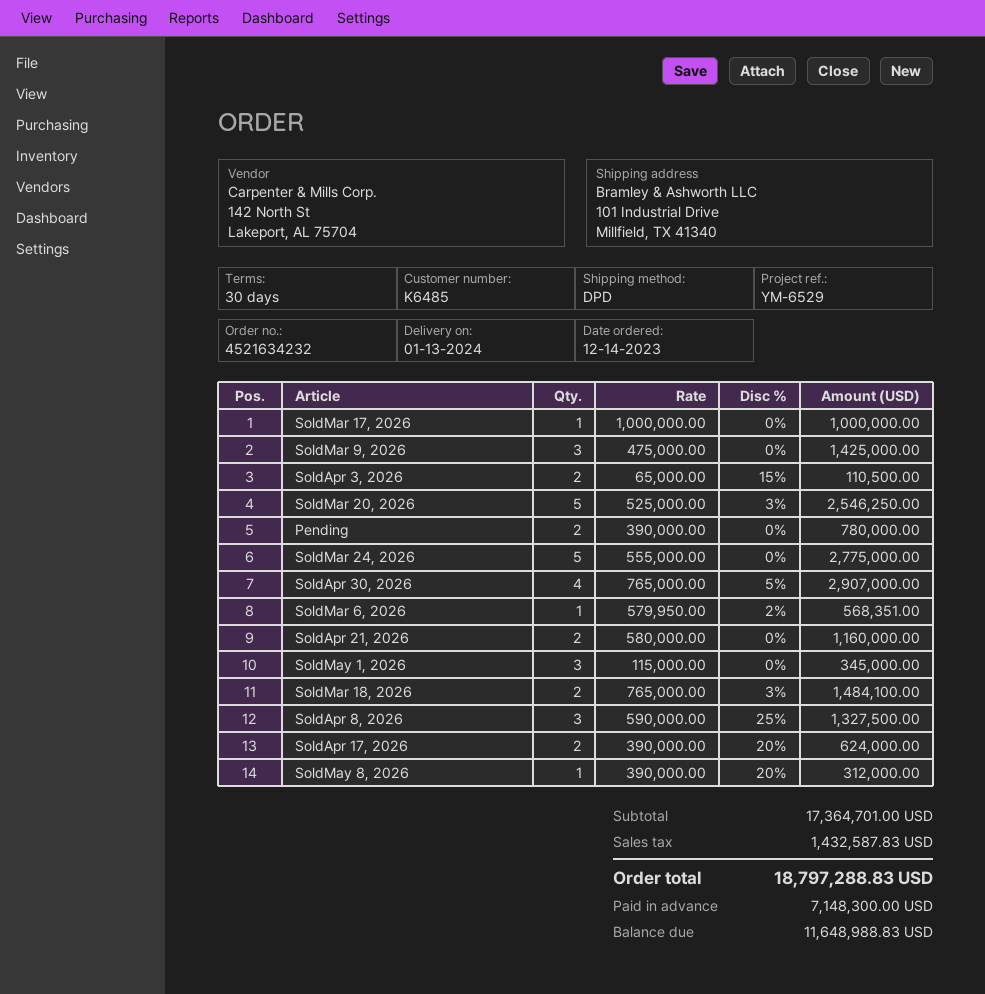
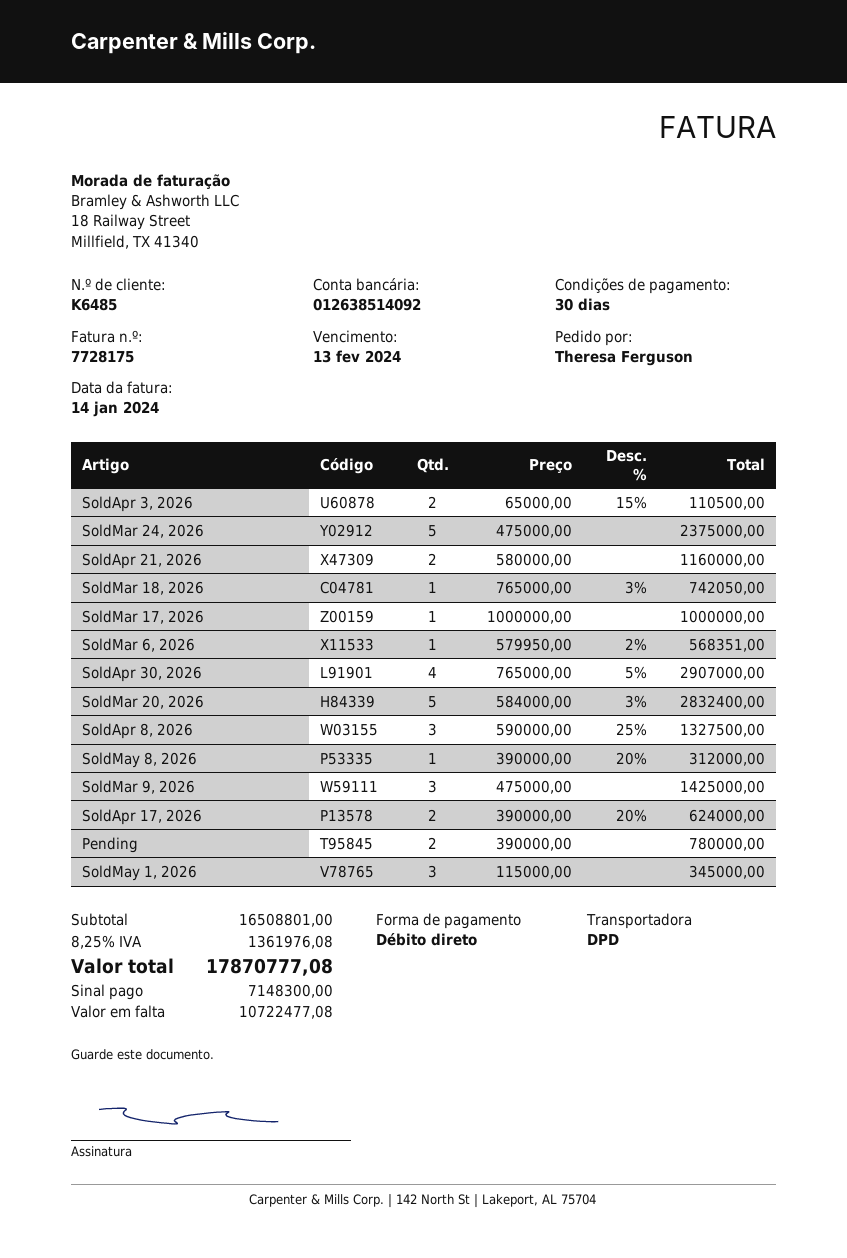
SoldMar 20, 2026: 5 x 525000.00 - 3% = 2546250.00 -> 5 x 584000.00 - 3% = 2832400.00
SoldMar 24, 2026: 5 x 555000.00 = 2775000.00 -> 5 x 475000.00 = 2375000.00
SoldMar 18, 2026: 2 x 765000.00 - 3% = 1484100.00 -> 1 x 765000.00 - 3% = 742050.00
subtotal: 17364701.00 -> 16508801.00
tax: 1432587.83 -> 1361976.08
total: 18797288.83 -> 17870777.08
balance: 11648988.83 -> 10722477.08

